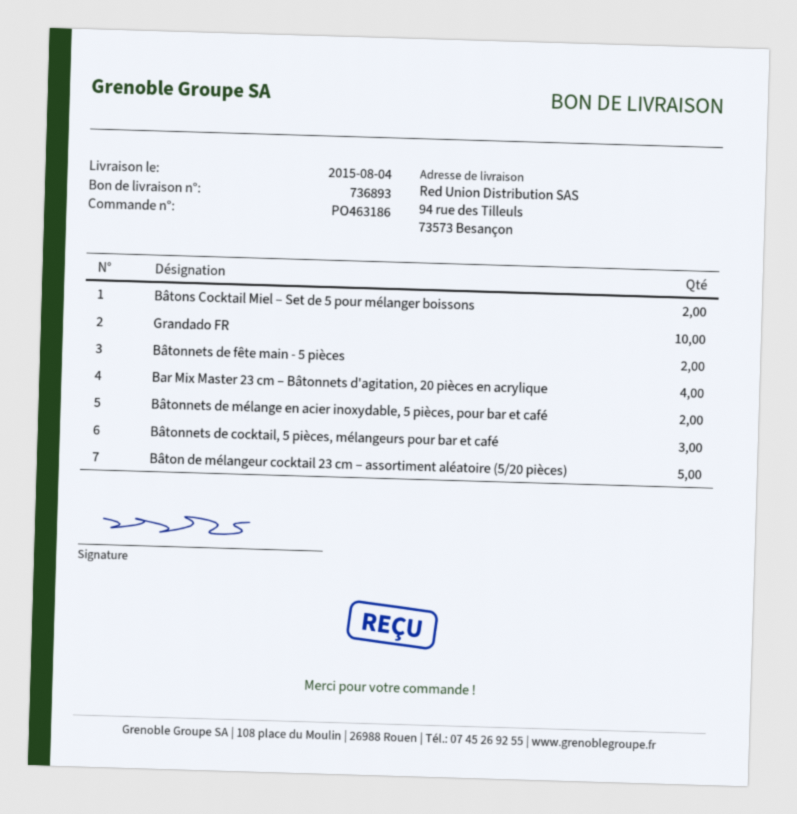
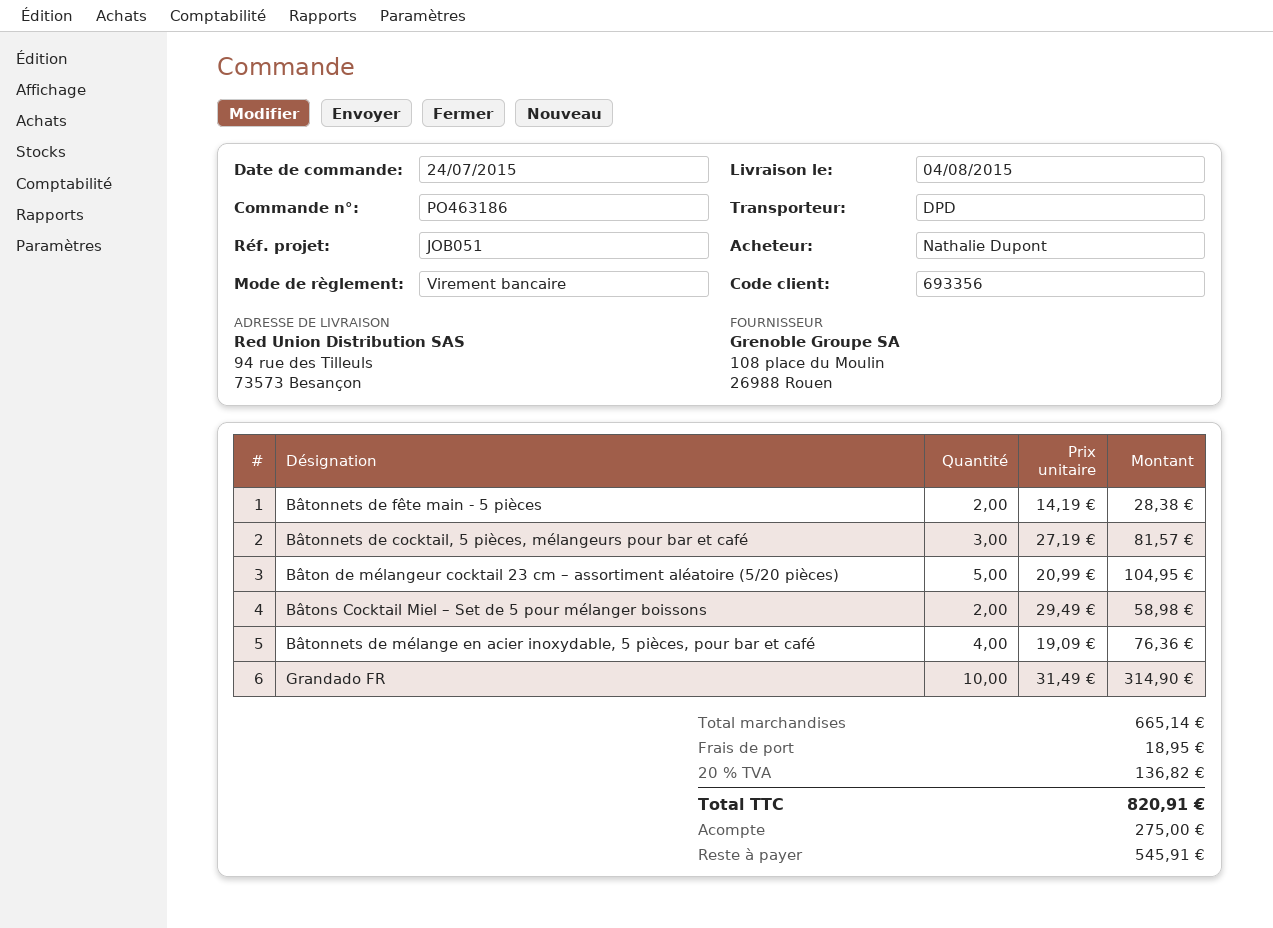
Bar Mix Master 23 cm – Bâtonnets d'agitation, 20 pièces en acrylique: 4 -> none
Bâtonnets de mélange en acier inoxydable, 5 pièces, pour bar et café: 2 -> 4

